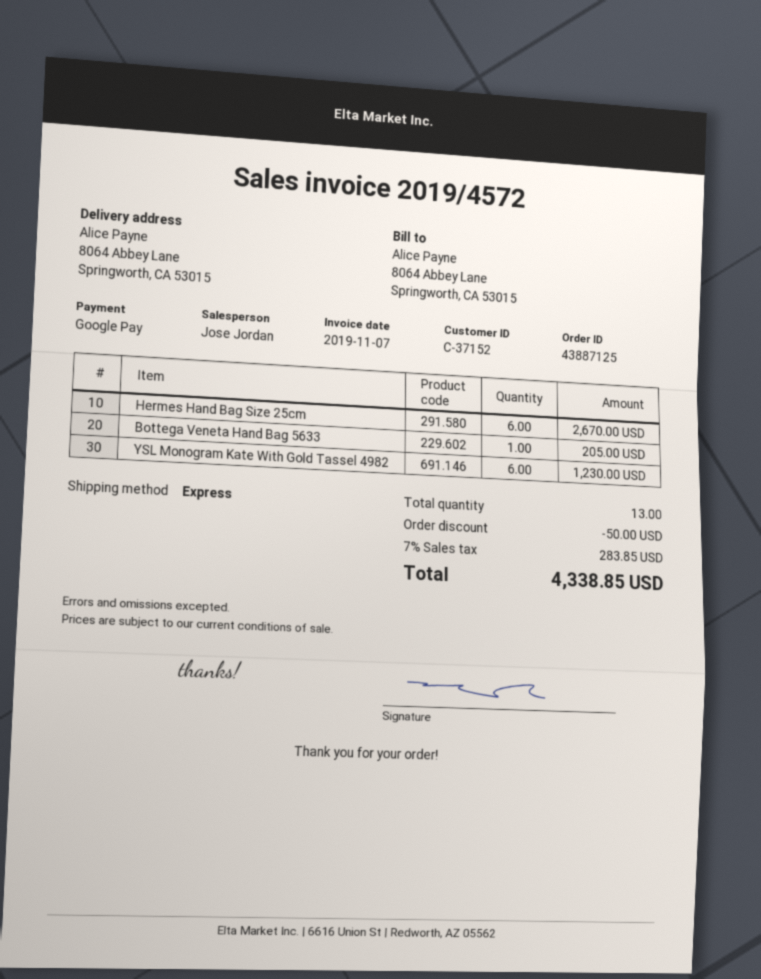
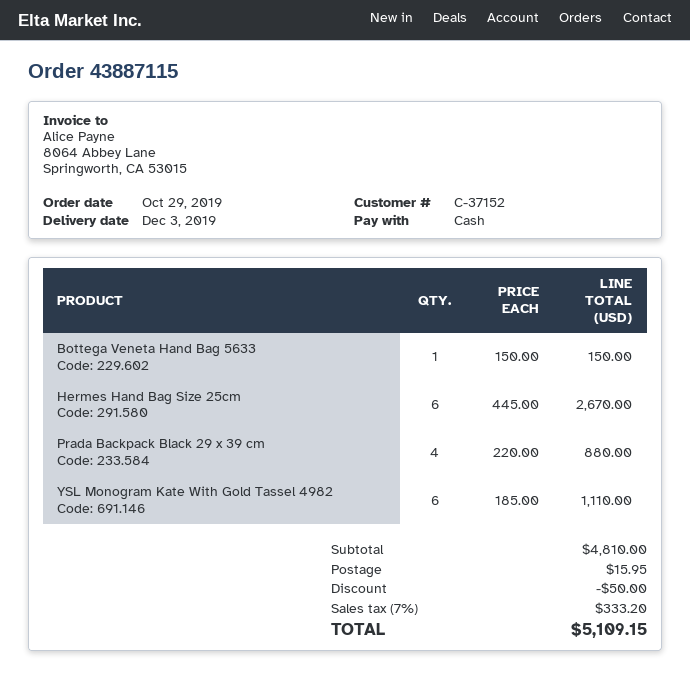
order number: 43887125 -> 43887115
payment method: Google Pay -> cash
Bottega Veneta Hand Bag 5633: 1 for 205.00 -> 1 for 150.00
YSL Monogram Kate With Gold Tassel 4982: 6 for 1230.00 -> 6 for 1110.00
Prada Backpack Black 29 x 39 cm: none -> 4 for 880.00
shipping: none -> 15.95
tax: 7% = 283.85 -> 7% = 333.20
total: 4338.85 -> 5109.15

